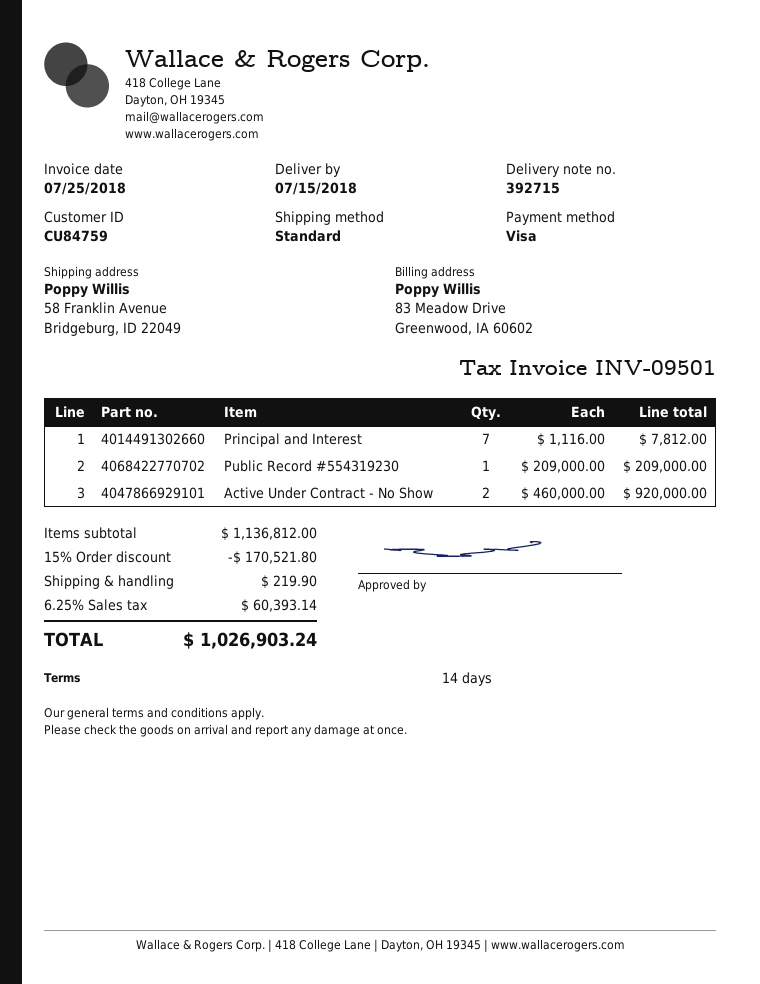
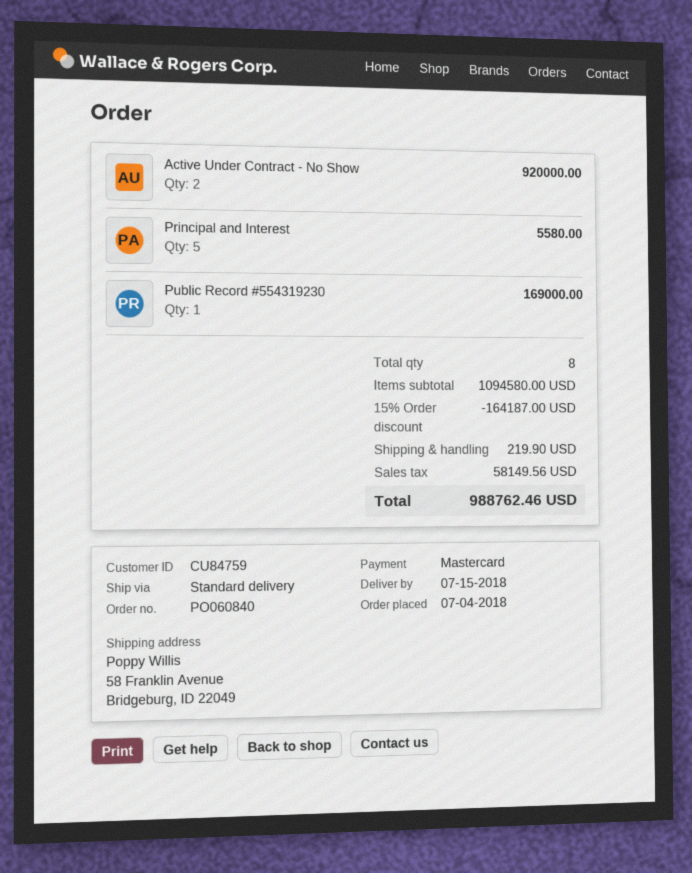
payment method: Visa -> Mastercard
Principal and Interest: 7 for 7812.00 -> 5 for 5580.00
Public Record #554319230: 1 for 209000.00 -> 1 for 169000.00
subtotal: 1136812.00 -> 1094580.00
discount: 15% = 170521.80 -> 15% = 164187.00
tax: 60393.14 -> 58149.56
total: 1026903.24 -> 988762.46

